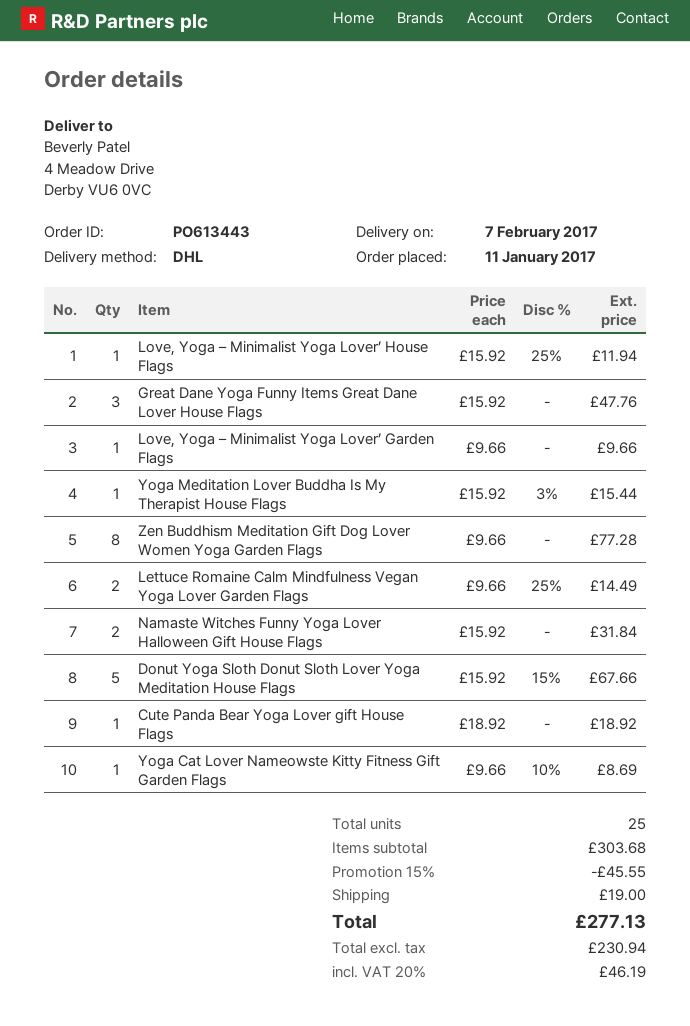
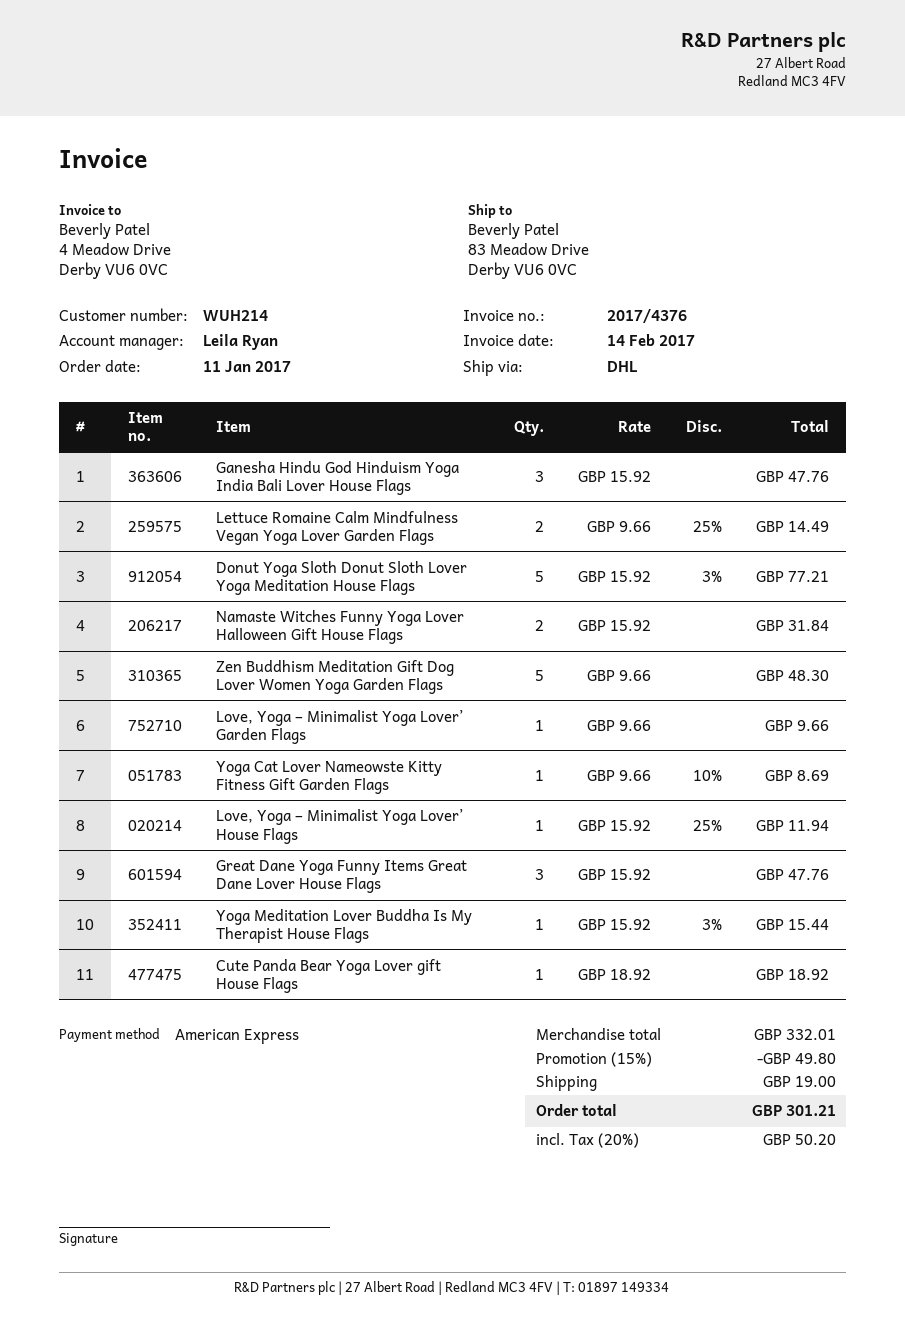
ship to: 4 Meadow Drive, Derby VU6 0VC -> 83 Meadow Drive, Derby VU6 0VC
Zen Buddhism Meditation Gift Dog Lover Women Yoga Garden Flags: 8 x 9.66 = 77.28 -> 5 x 9.66 = 48.30
Donut Yoga Sloth Donut Sloth Lover Yoga Meditation House Flags: 5 x 15.92 - 15% = 67.66 -> 5 x 15.92 - 3% = 77.21
Ganesha Hindu God Hinduism Yoga India Bali Lover House Flags: none -> 3 x 15.92 = 47.76
subtotal: 303.68 -> 332.01
discount: 15% = 45.55 -> 15% = 49.80
tax: 20% = 46.19 -> 20% = 50.20
total: 277.13 -> 301.21

